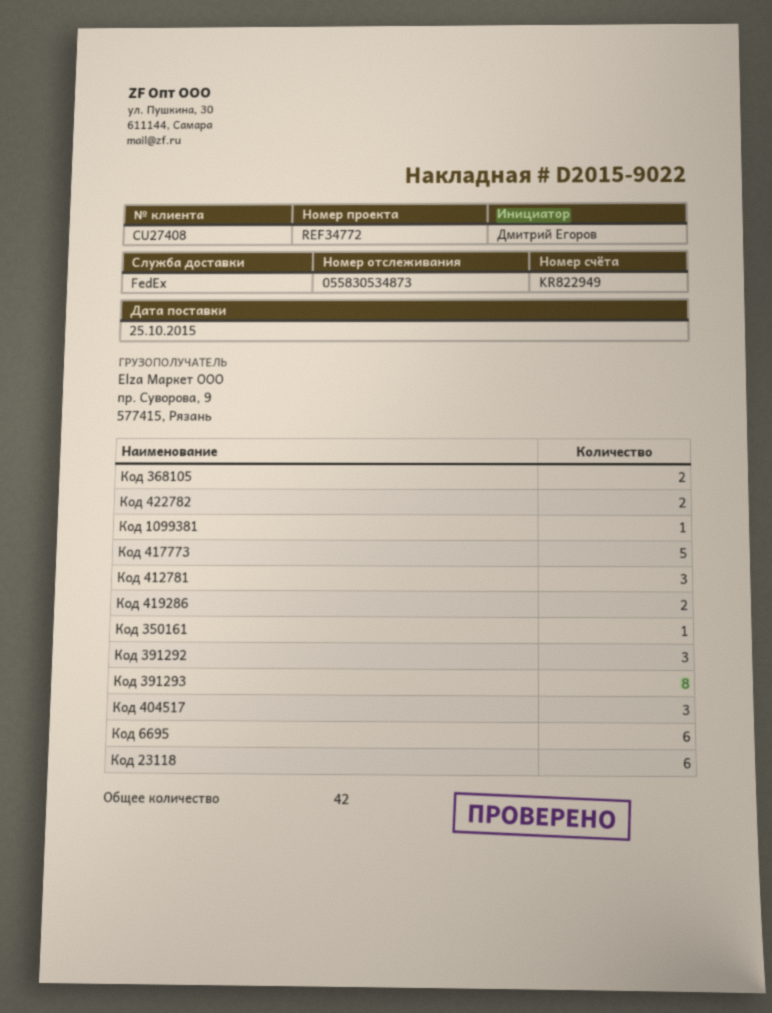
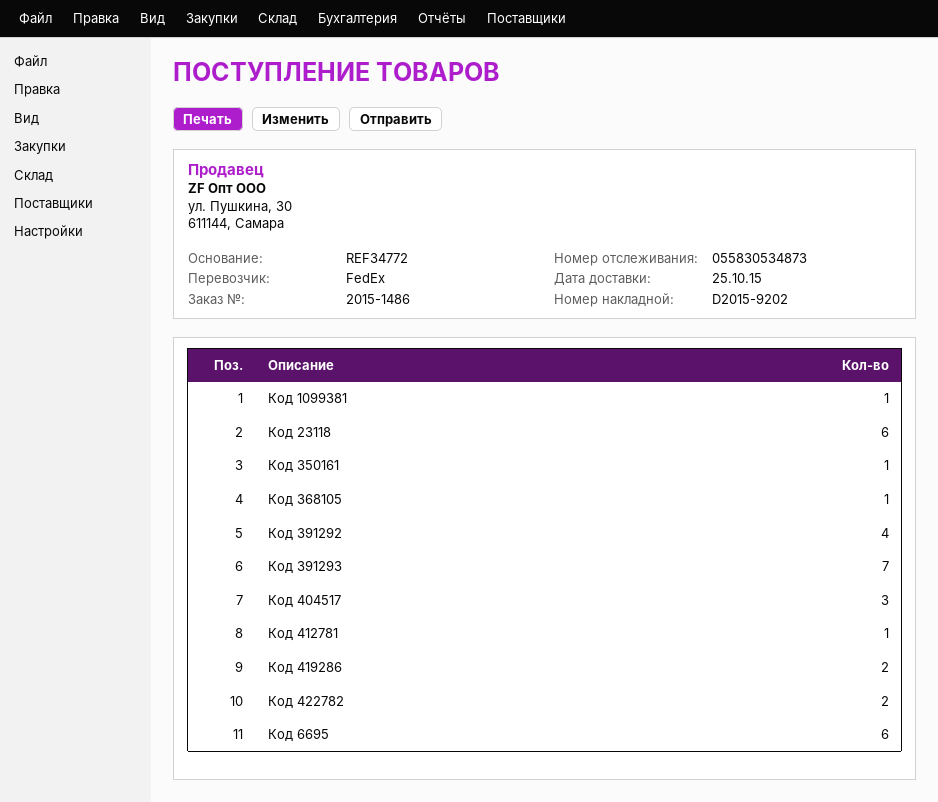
delivery note number: D2015-9022 -> D2015-9202
Код 368105: 2 -> 1
Код 417773: 5 -> none
Код 412781: 3 -> 1
Код 391292: 3 -> 4
Код 391293: 8 -> 7

